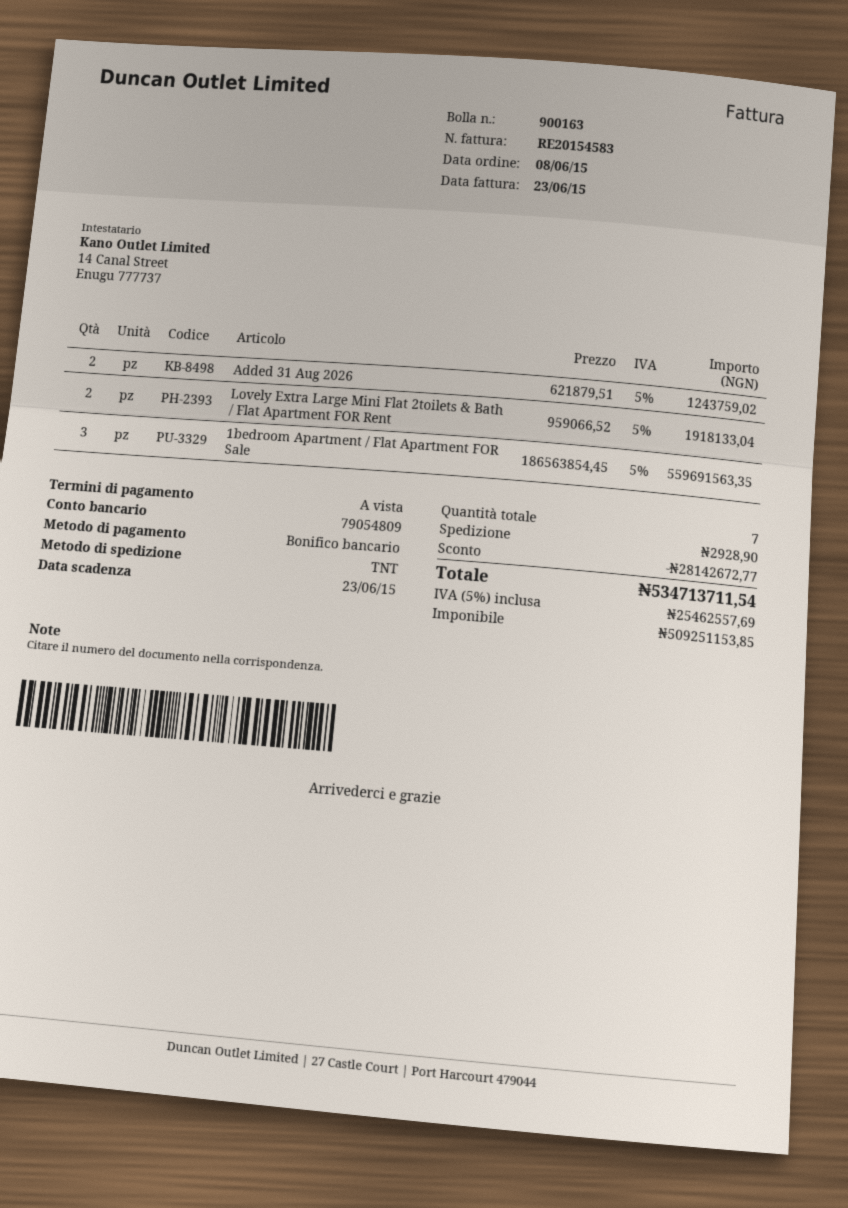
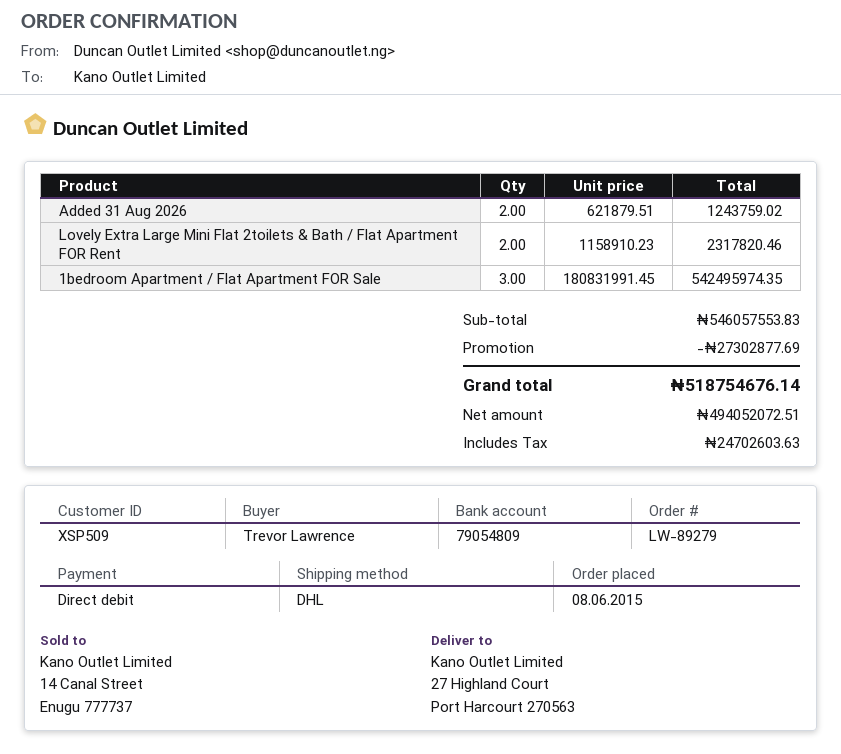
payment method: bank transfer -> direct debit
shipping method: TNT -> DHL
Lovely Extra Large Mini Flat 2toilets & Bath / Flat Apartment FOR Rent: 2 x 959066.52 = 1918133.04 -> 2 x 1158910.23 = 2317820.46
1bedroom Apartment / Flat Apartment FOR Sale: 3 x 186563854.45 = 559691563.35 -> 3 x 180831991.45 = 542495974.35
discount: 28142672.77 -> 27302877.69
shipping: 2928.90 -> none
net: 509251153.85 -> 494052072.51
tax: 25462557.69 -> 24702603.63
total: 534713711.54 -> 518754676.14

